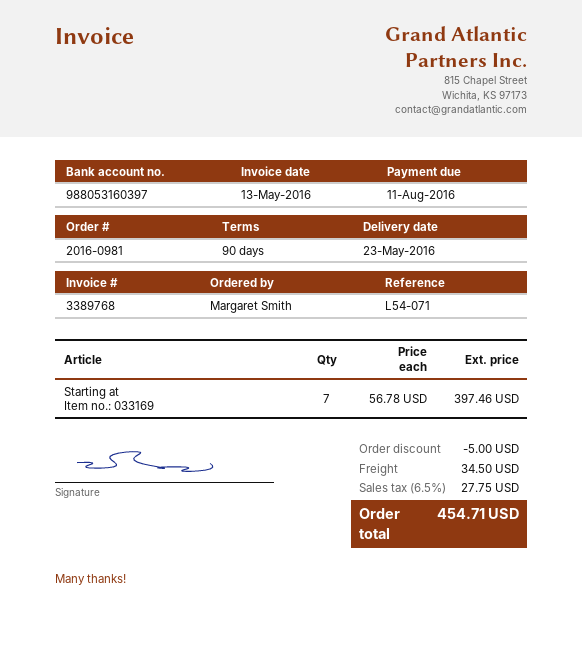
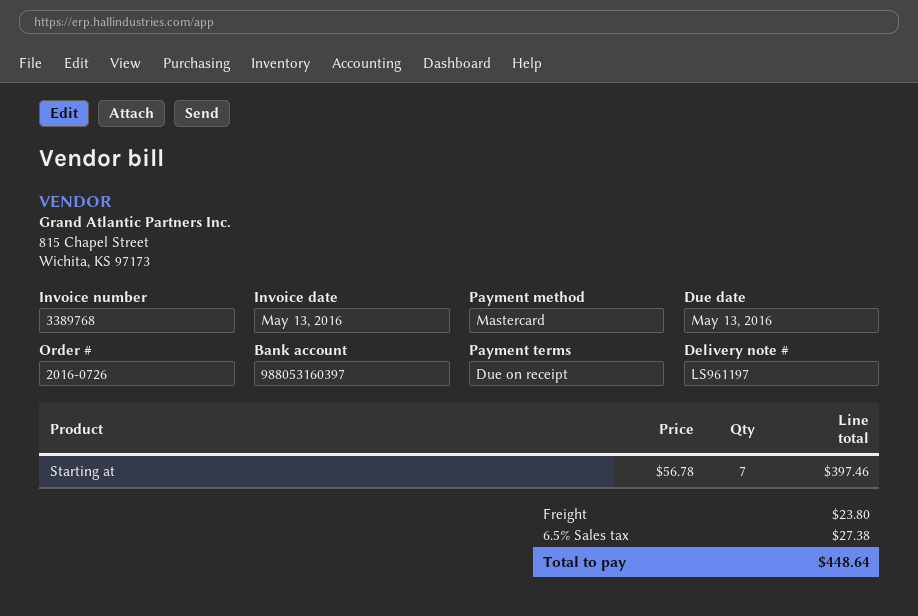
order number: 2016-0981 -> 2016-0726
payment terms: 90 days -> on receipt
due date: 2016-08-11 -> 2016-05-13
discount: 5.00 -> none
shipping: 34.50 -> 23.80
tax: 6.5% = 27.75 -> 6.5% = 27.38
total: 454.71 -> 448.64

